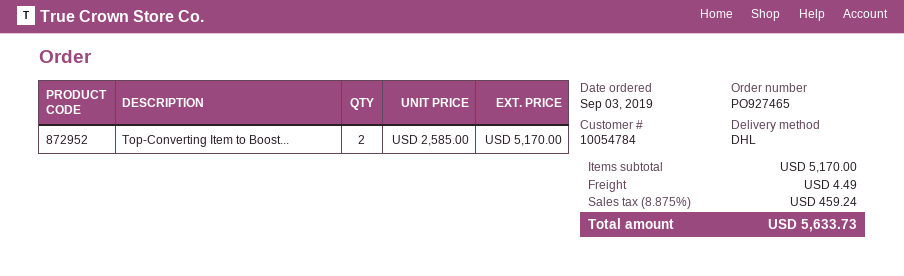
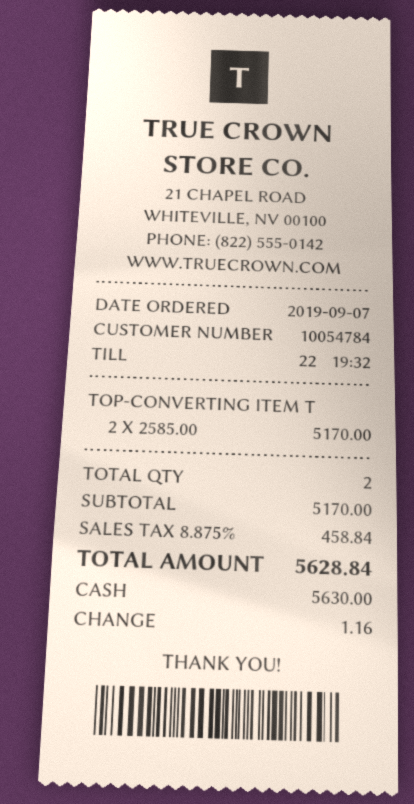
order date: 2019-09-03 -> 2019-09-07
shipping: 4.49 -> none
tax: 8.875% = 459.24 -> 8.875% = 458.84
total: 5633.73 -> 5628.84

